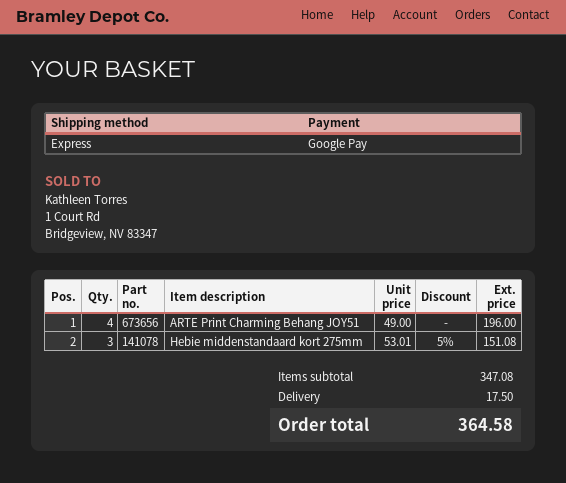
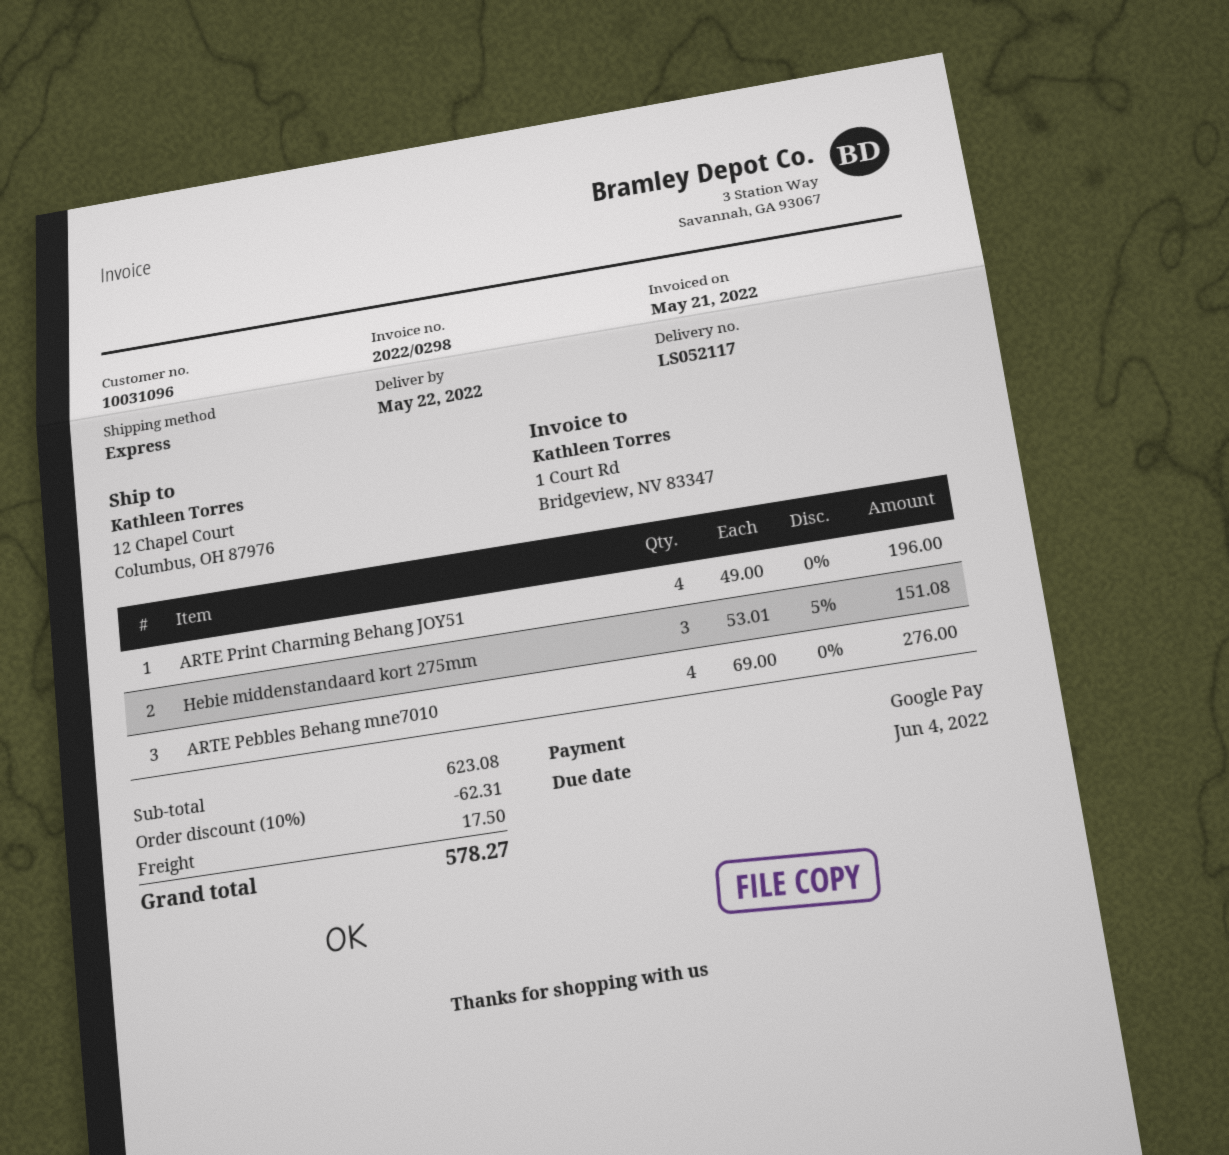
ARTE Pebbles Behang mne7010: none -> 4 x 69.00 = 276.00
subtotal: 347.08 -> 623.08
discount: none -> 10% = 62.31
total: 364.58 -> 578.27

